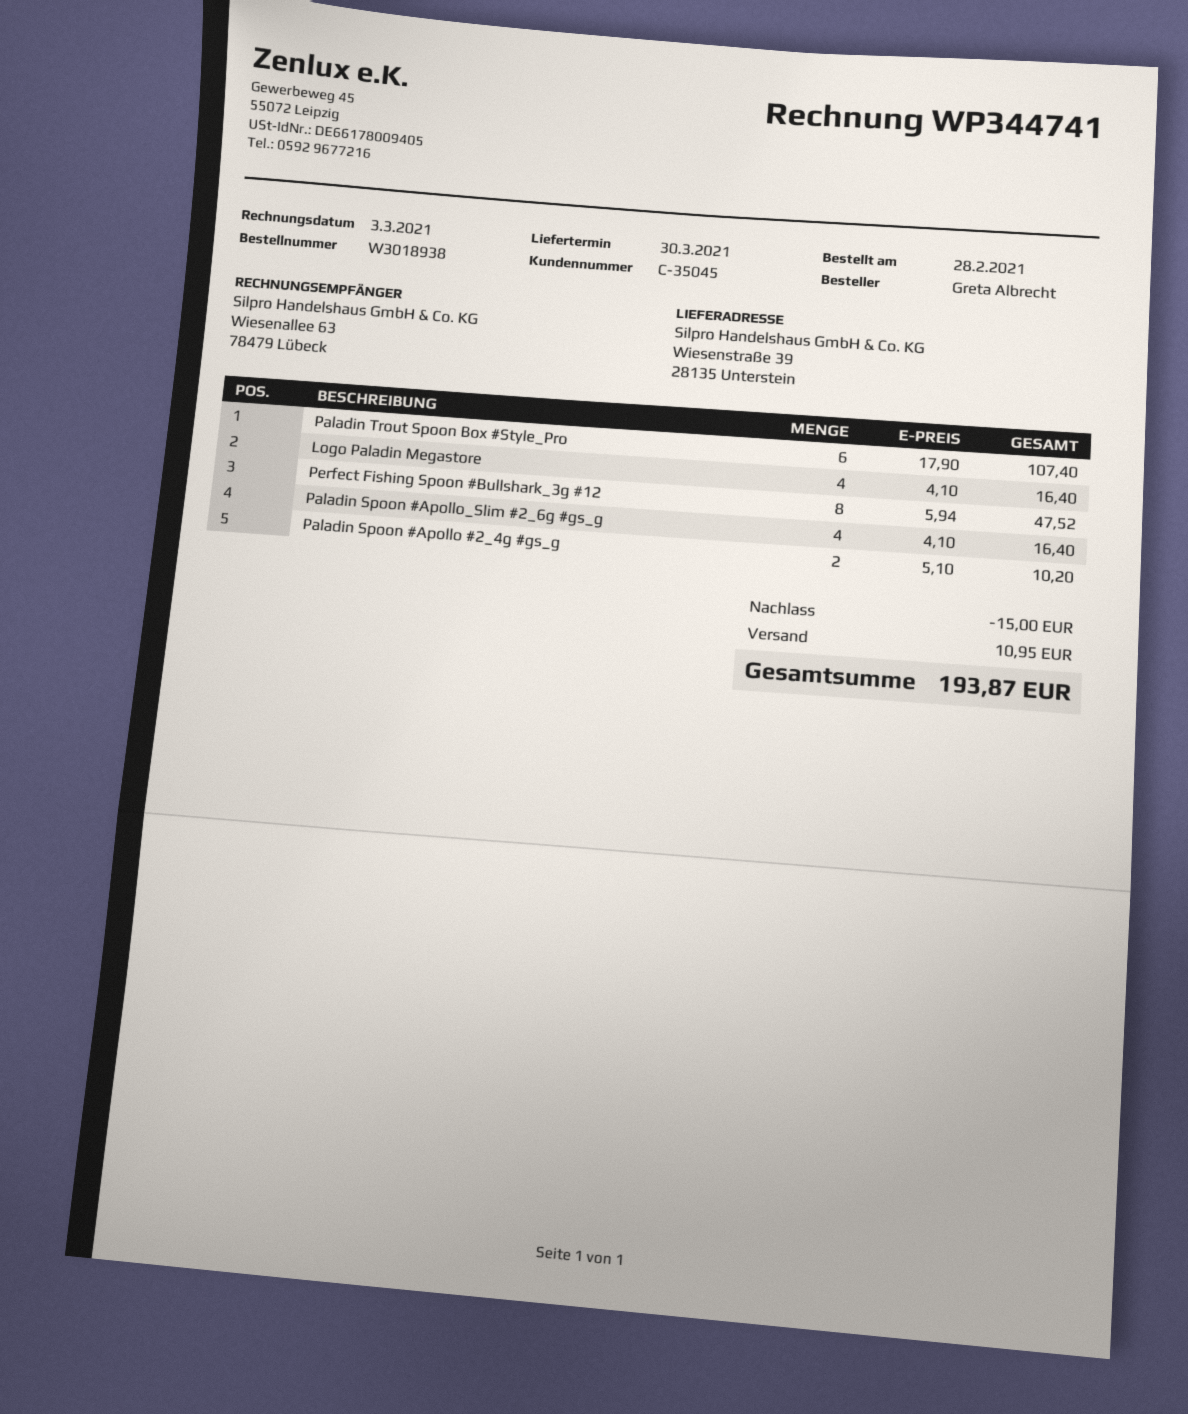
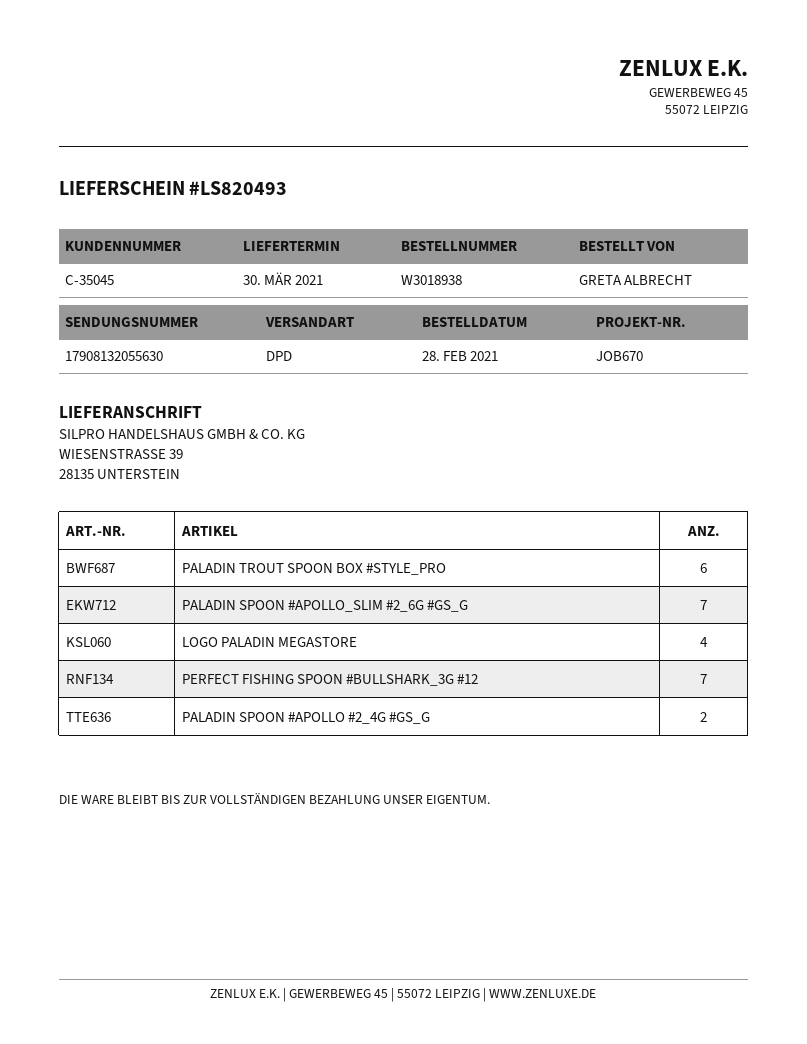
Perfect Fishing Spoon #Bullshark_3g #12: 8 -> 7
Paladin Spoon #Apollo_Slim #2_6g #gs_g: 4 -> 7

